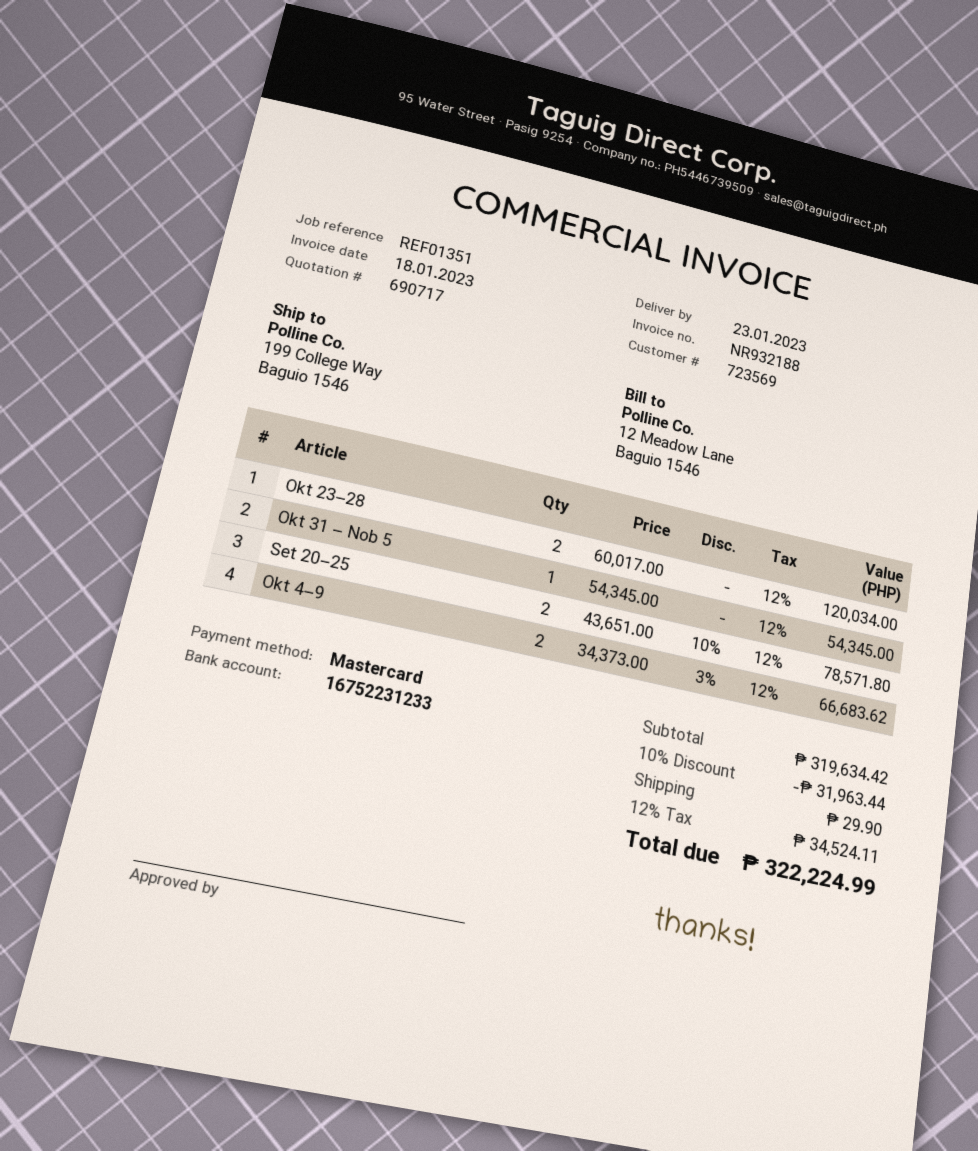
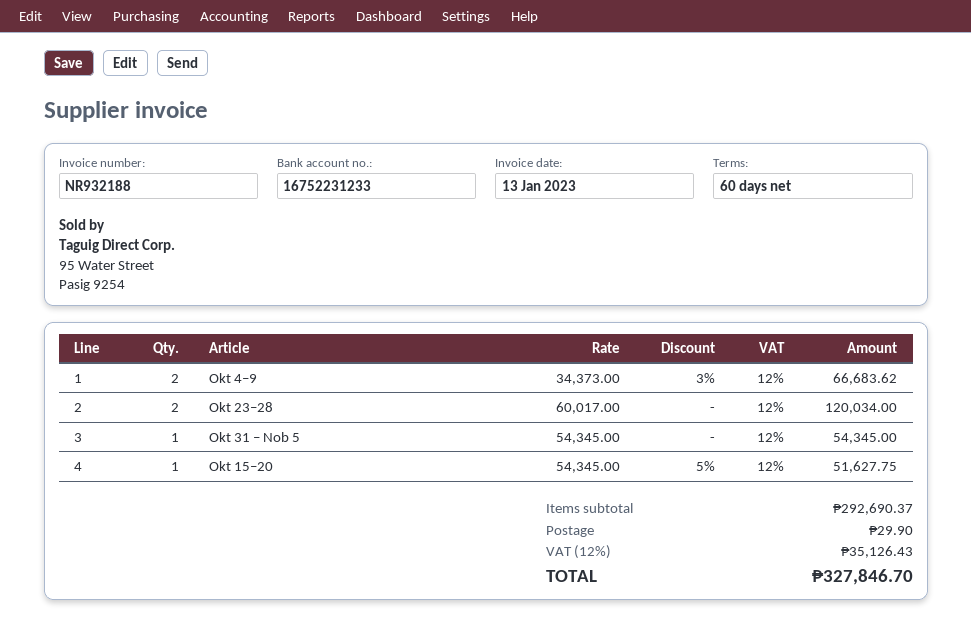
invoice date: 2023-01-18 -> 2023-01-13
Set 20–25: 2 x 43651.00 - 10% = 78571.80 -> none
Okt 15–20: none -> 1 x 54345.00 - 5% = 51627.75
subtotal: 319634.42 -> 292690.37
discount: 10% = 31963.44 -> none
tax: 12% = 34524.11 -> 12% = 35126.43
total: 322224.99 -> 327846.70

